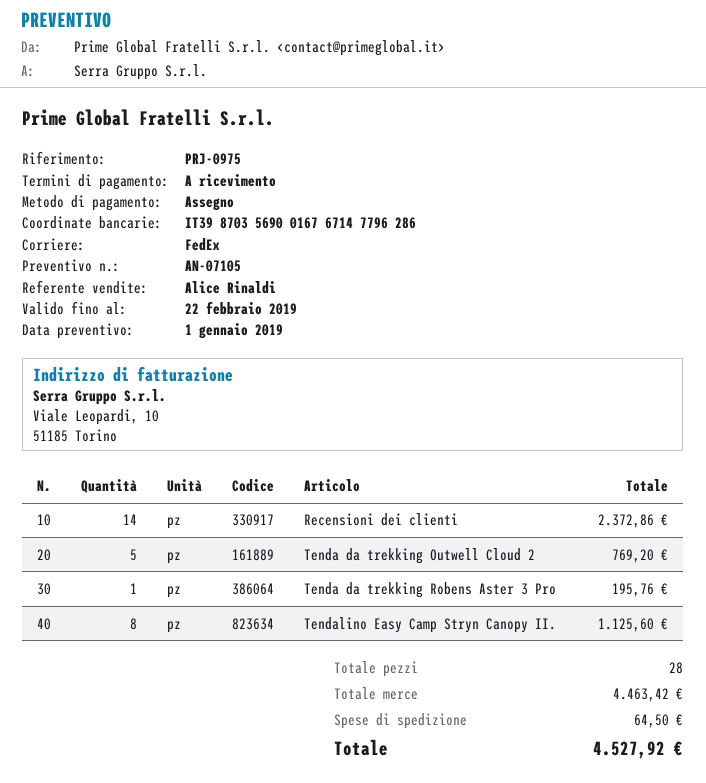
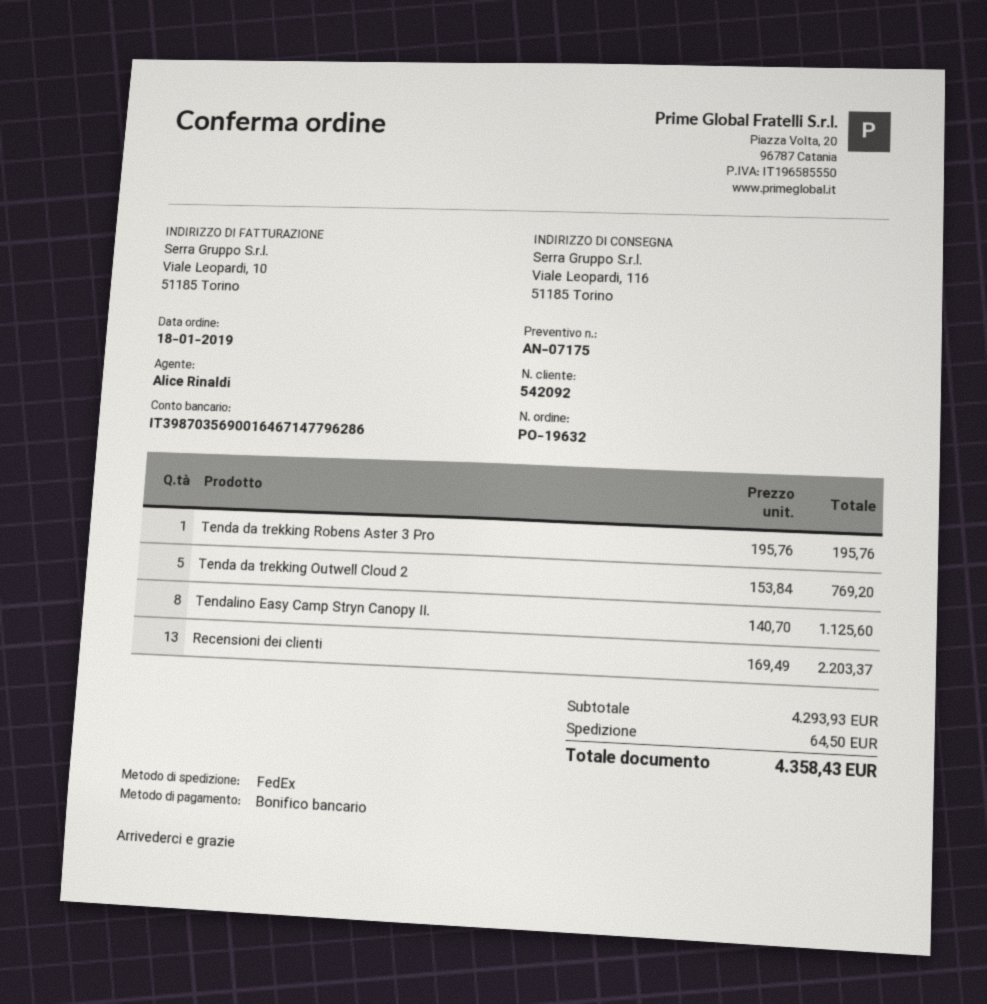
quote number: AN-07105 -> AN-07175
payment method: cheque -> bank transfer
bank account: IT3987035690016767147796286 -> IT3987035690016467147796286
Recensioni dei clienti: 14 for 2372.86 -> 13 for 2203.37
subtotal: 4463.42 -> 4293.93
total: 4527.92 -> 4358.43

